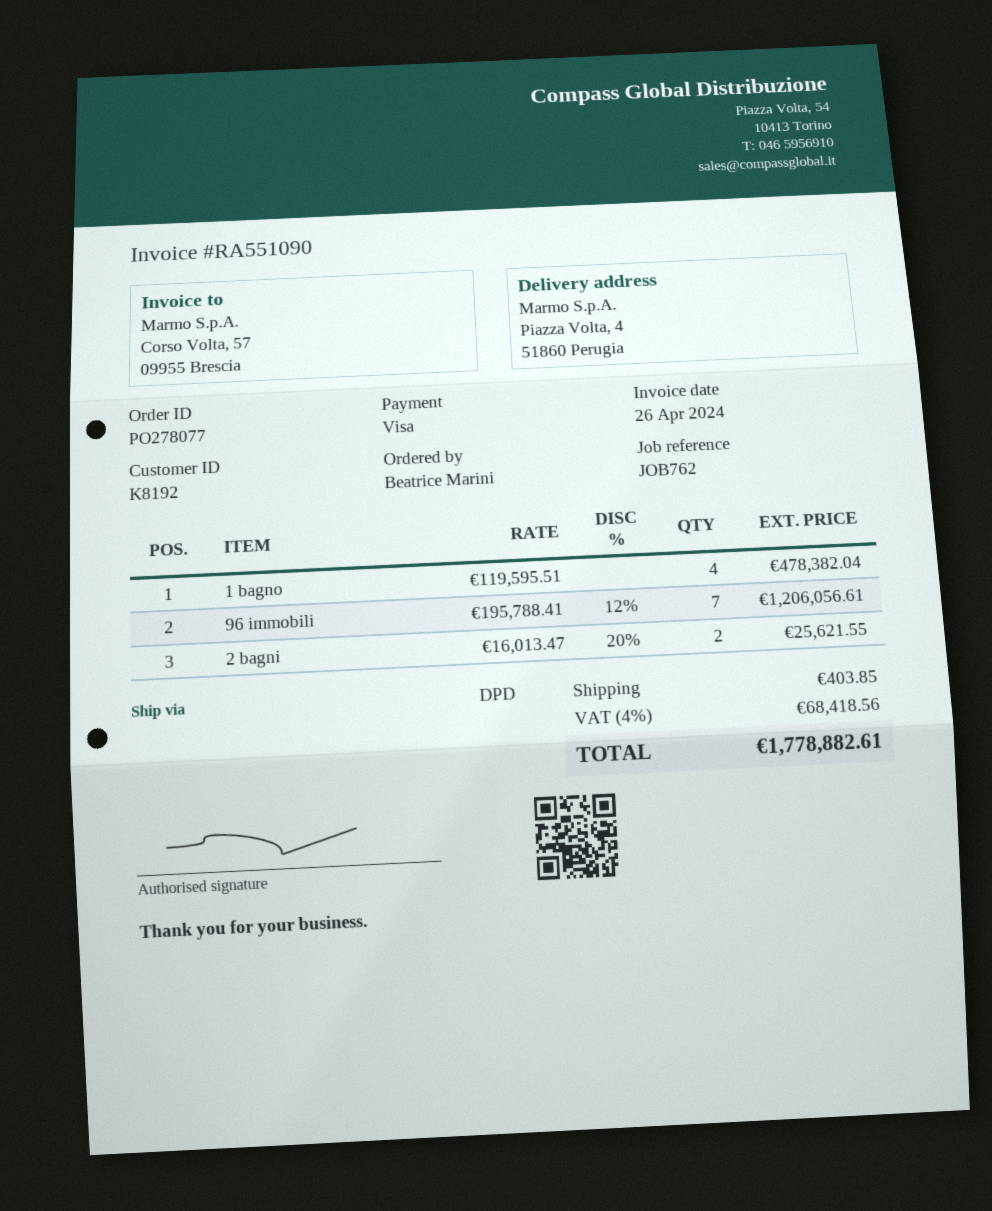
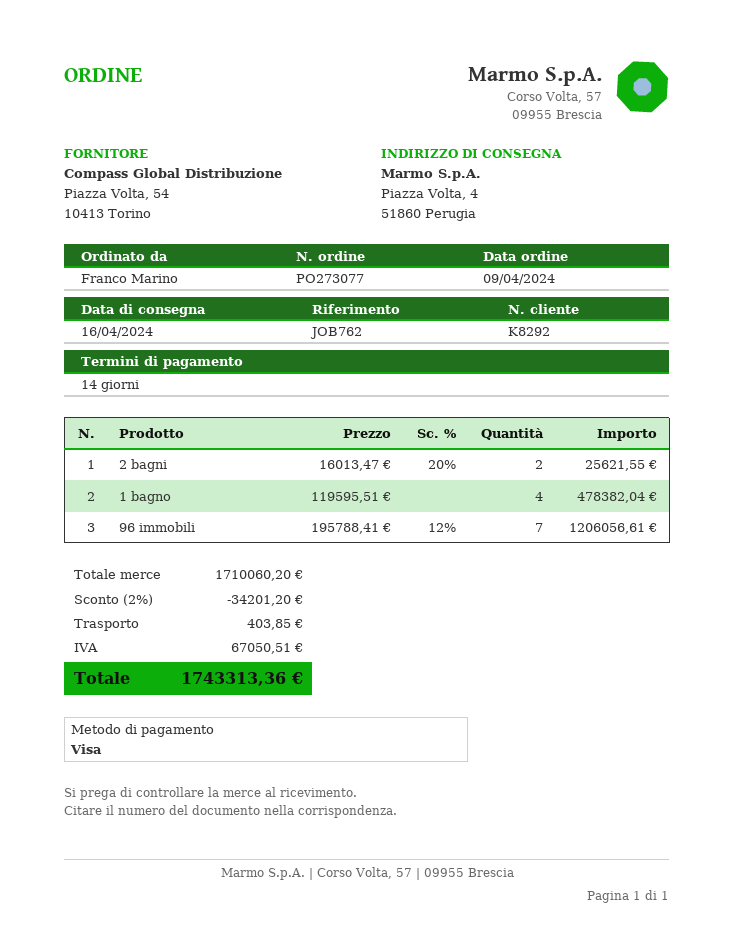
order number: PO278077 -> PO273077
customer number: K8192 -> K8292
ordered by: Beatrice Marini -> Franco Marino
discount: none -> 2% = 34201.20
tax: 68418.56 -> 67050.51
total: 1778882.61 -> 1743313.36

